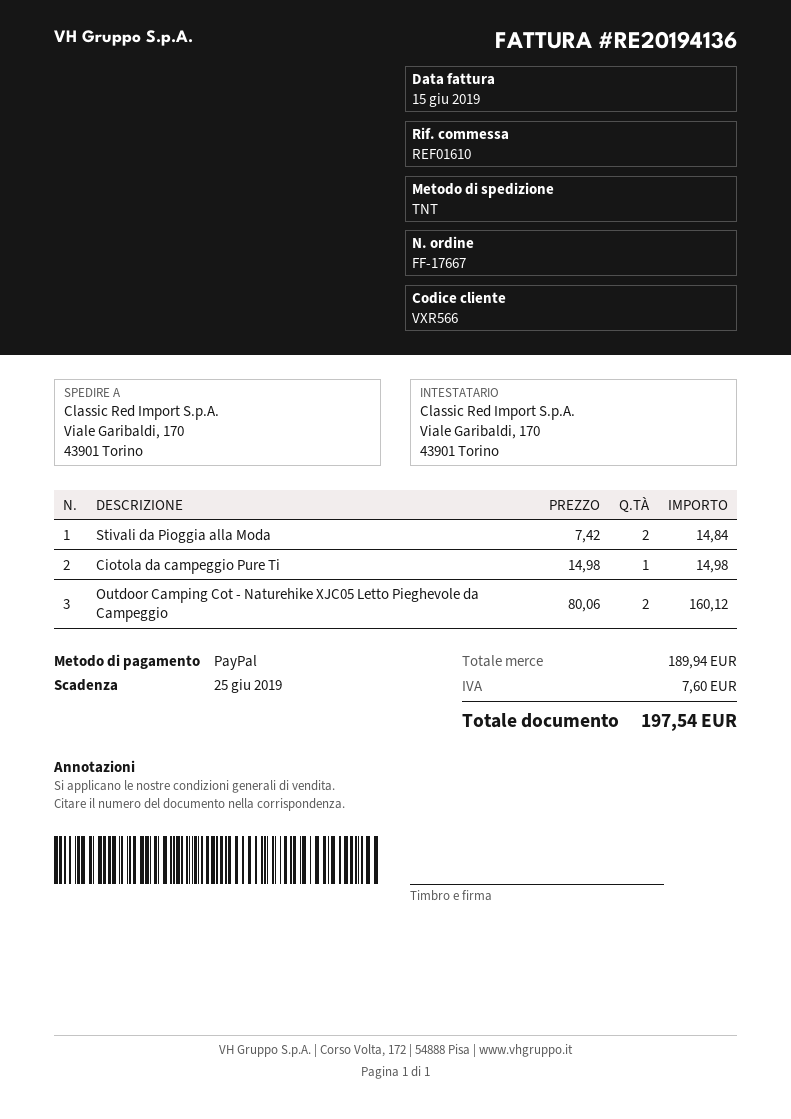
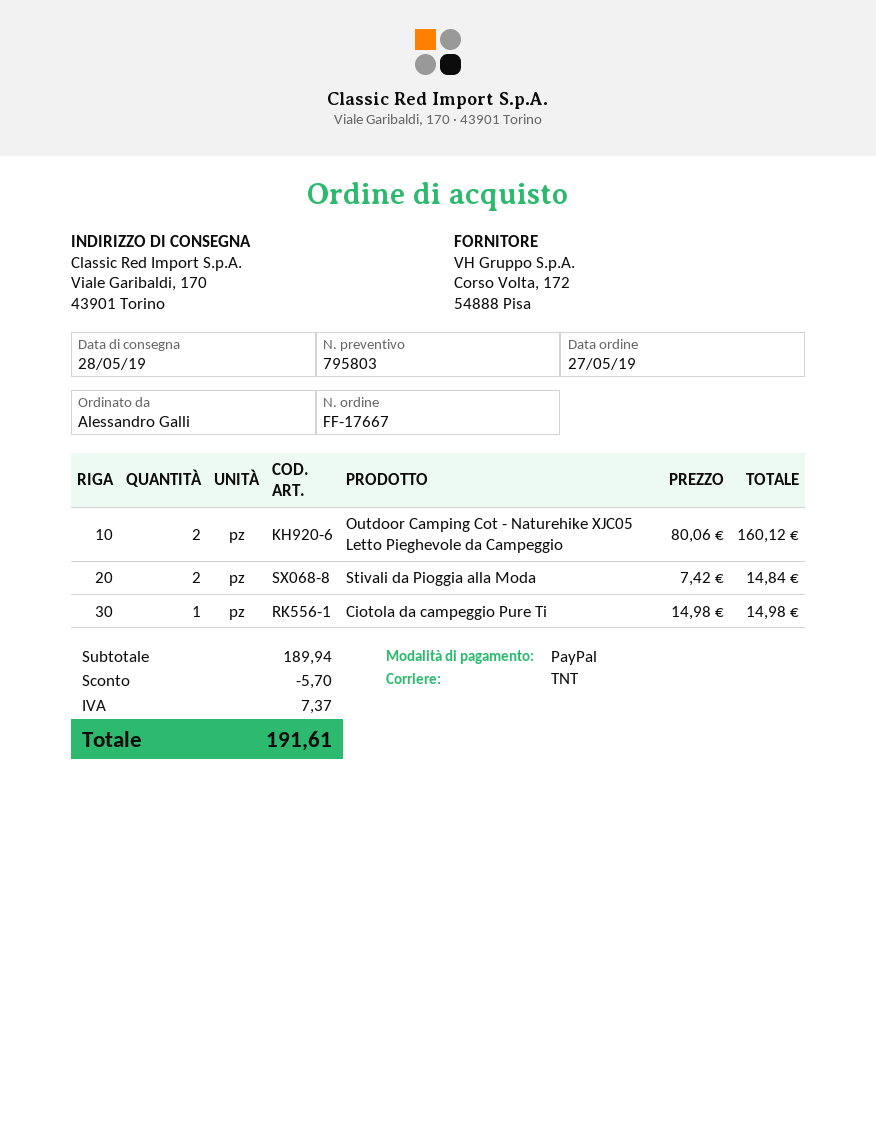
discount: none -> 5.70
tax: 7.60 -> 7.37
total: 197.54 -> 191.61

